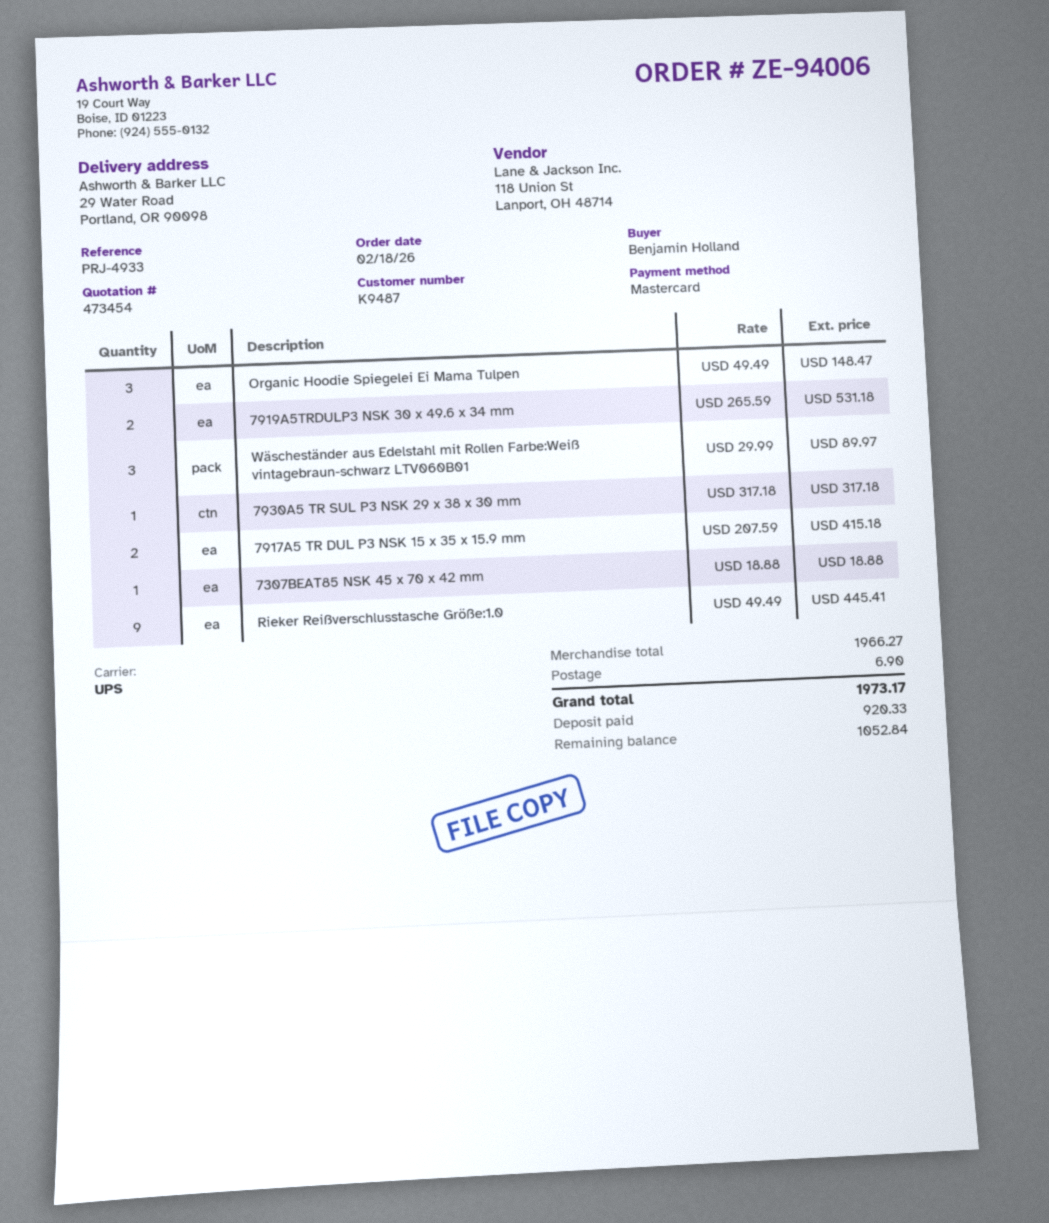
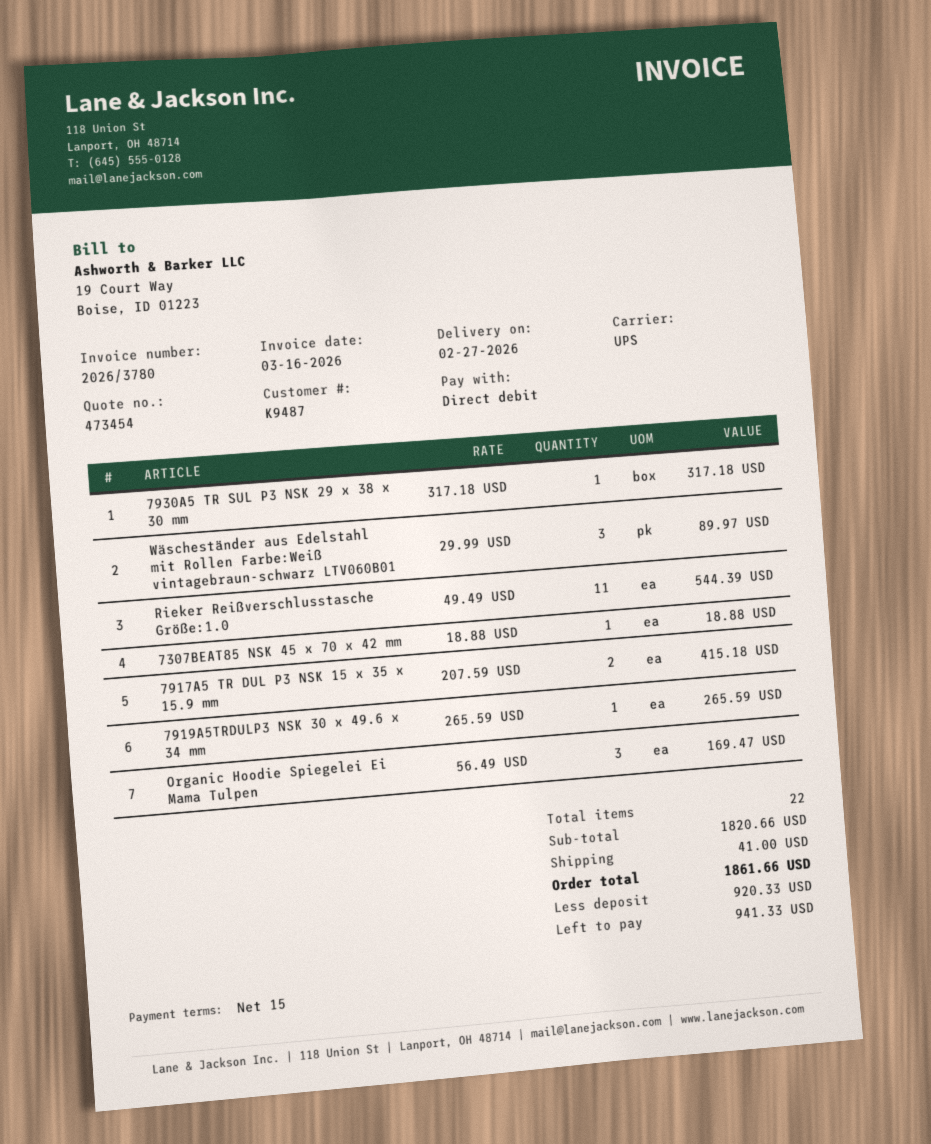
payment method: Mastercard -> direct debit
Organic Hoodie Spiegelei Ei Mama Tulpen: 3 x 49.49 = 148.47 -> 3 x 56.49 = 169.47
7919A5TRDULP3 NSK 30 x 49.6 x 34 mm: 2 x 265.59 = 531.18 -> 1 x 265.59 = 265.59
Rieker Reißverschlusstasche Größe:1.0: 9 x 49.49 = 445.41 -> 11 x 49.49 = 544.39
subtotal: 1966.27 -> 1820.66
shipping: 6.90 -> 41.00
total: 1973.17 -> 1861.66
balance: 1052.84 -> 941.33

